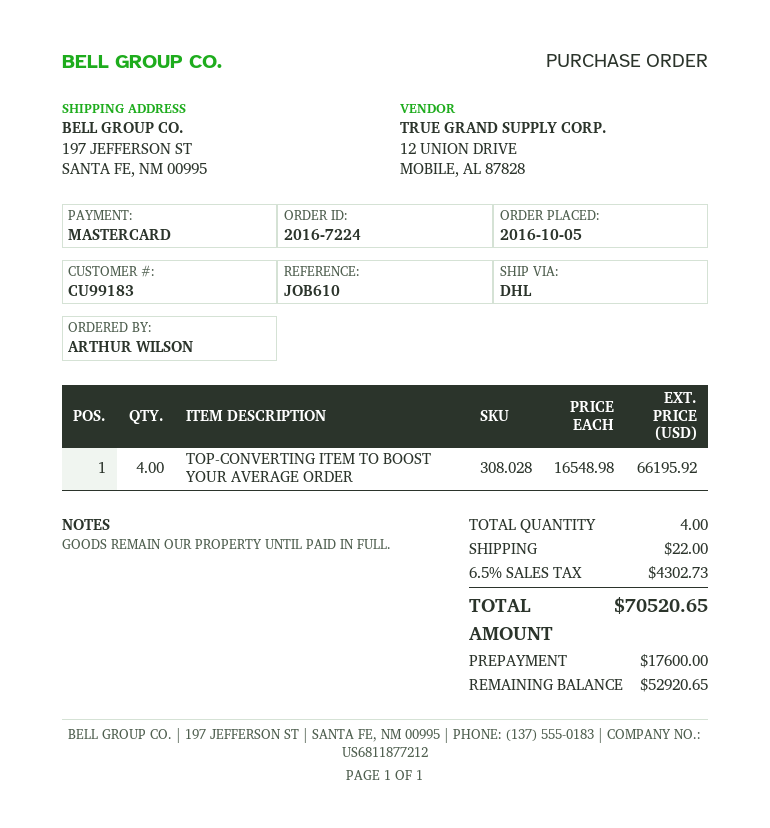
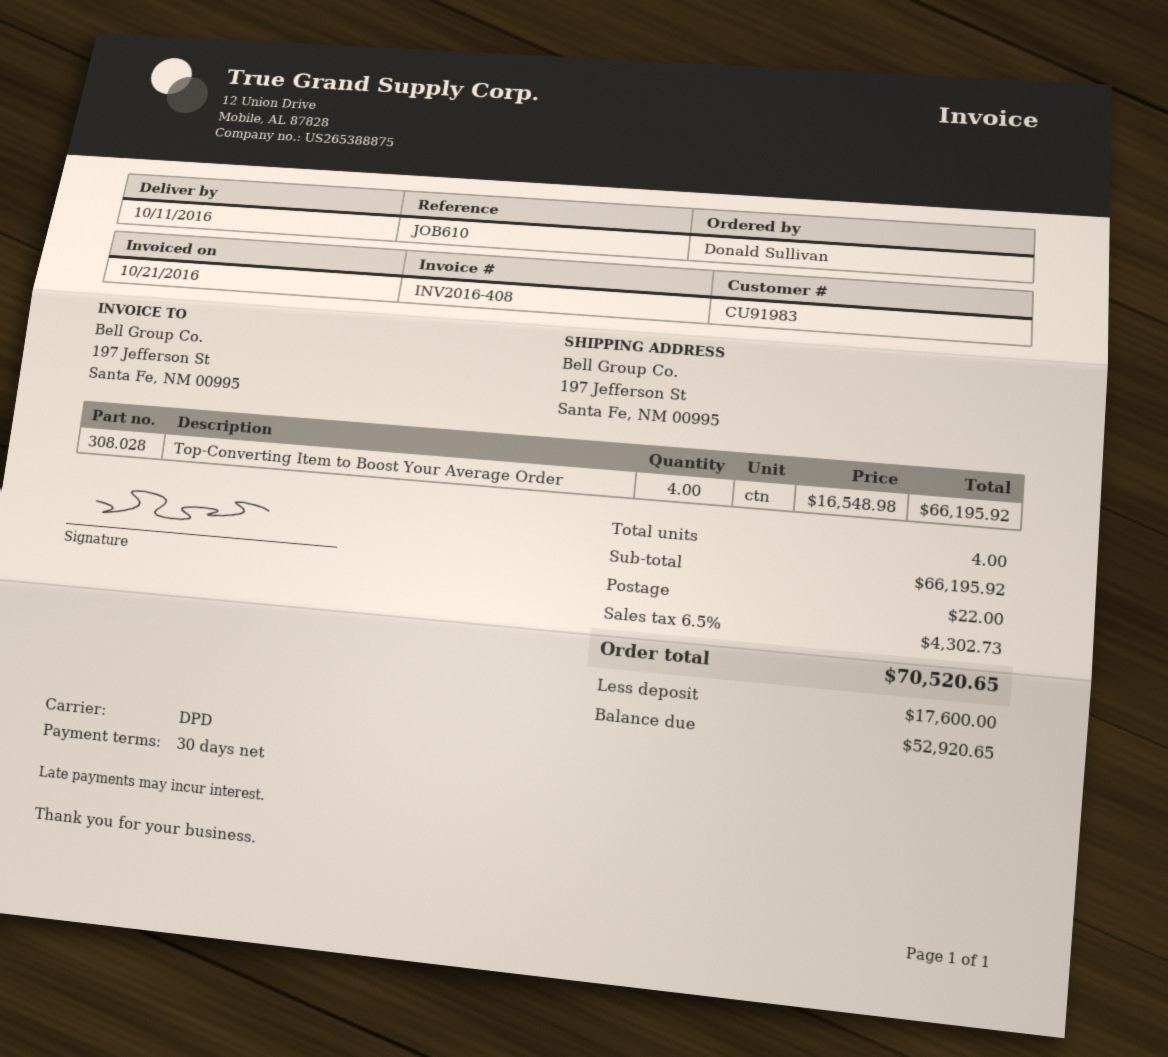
customer number: CU99183 -> CU91983
ordered by: ARTHUR WILSON -> Donald Sullivan
shipping method: DHL -> DPD

